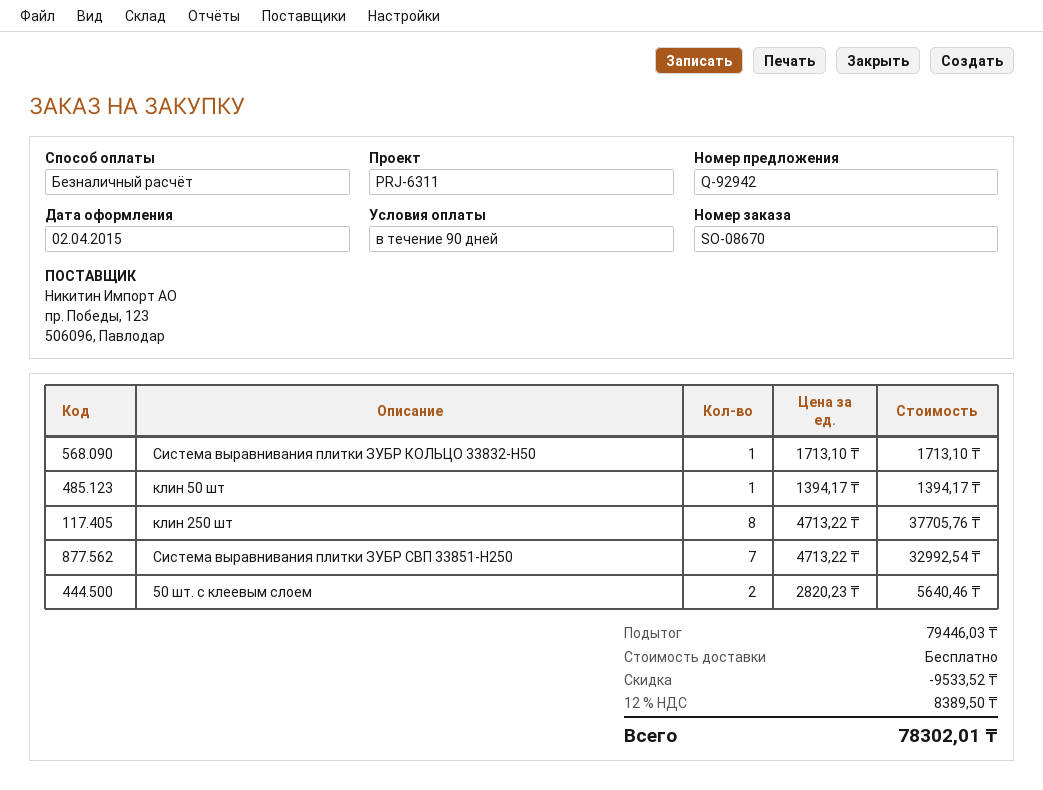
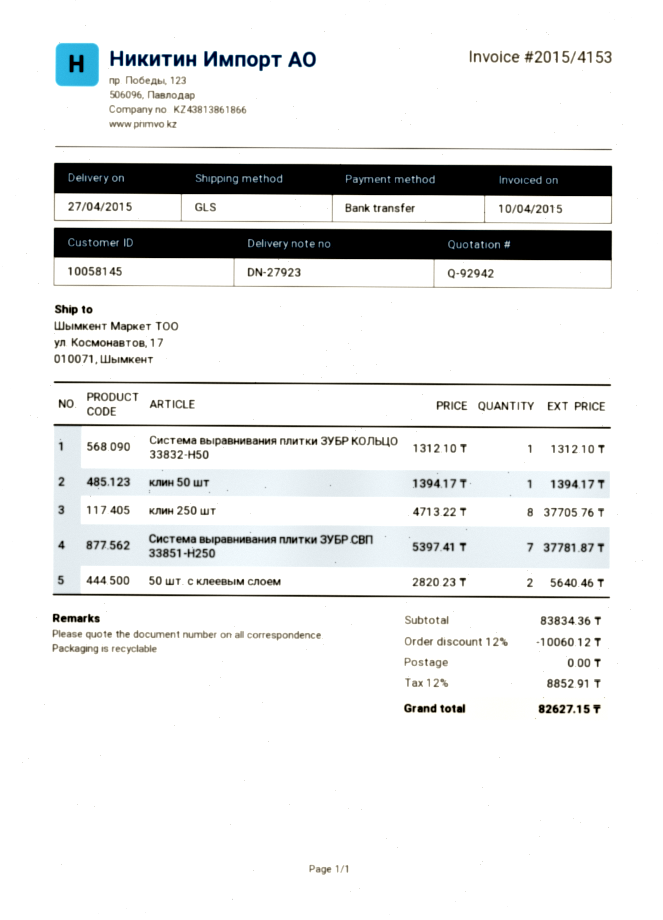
Система выравнивания плитки ЗУБР КОЛЬЦО 33832-H50: 1 x 1713.10 = 1713.10 -> 1 x 1312.10 = 1312.10
Система выравнивания плитки ЗУБР СВП 33851-H250: 7 x 4713.22 = 32992.54 -> 7 x 5397.41 = 37781.87
subtotal: 79446.03 -> 83834.36
discount: 9533.52 -> 10060.12
tax: 12% = 8389.50 -> 12% = 8852.91
total: 78302.01 -> 82627.15

